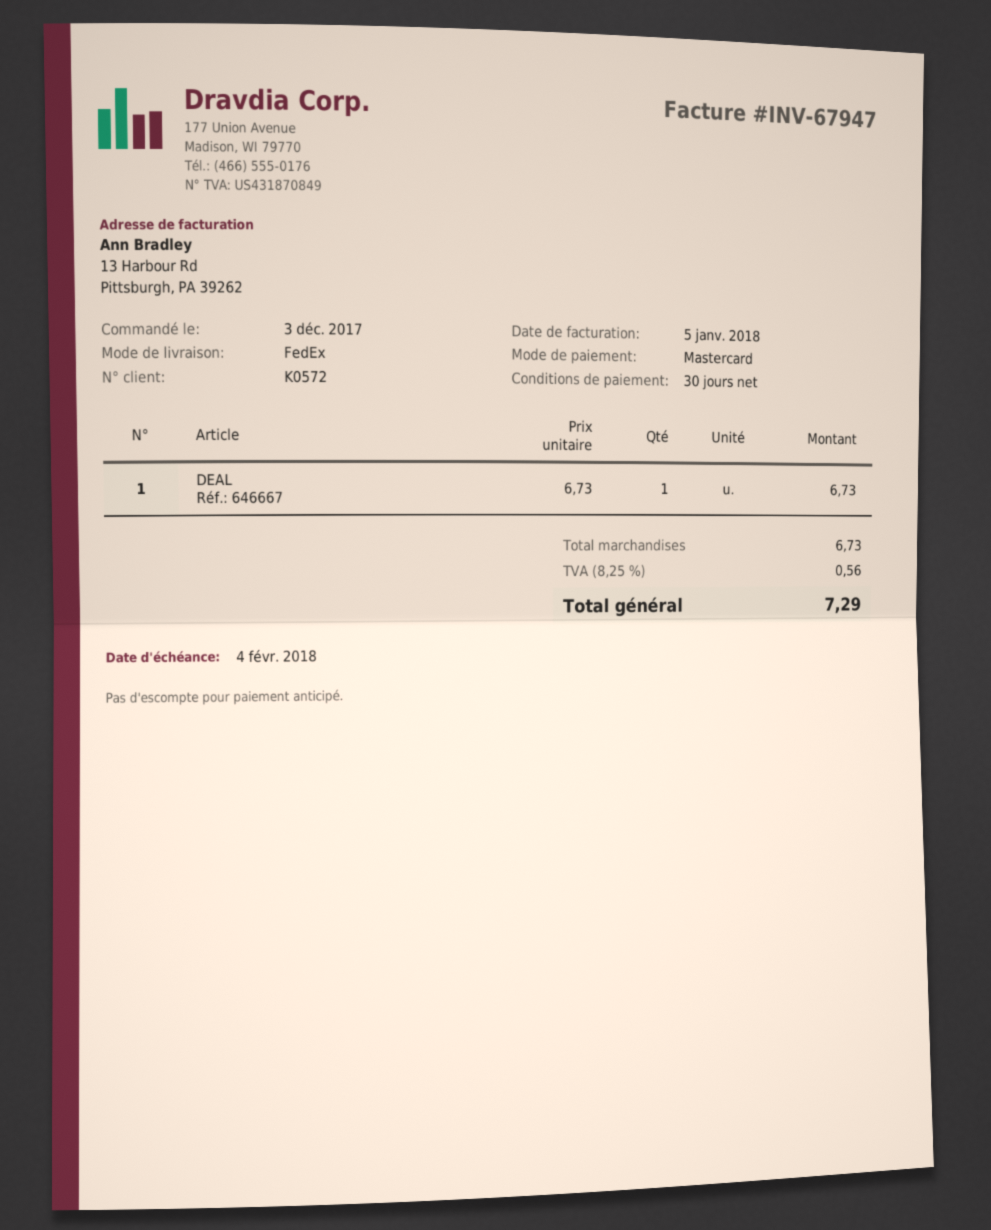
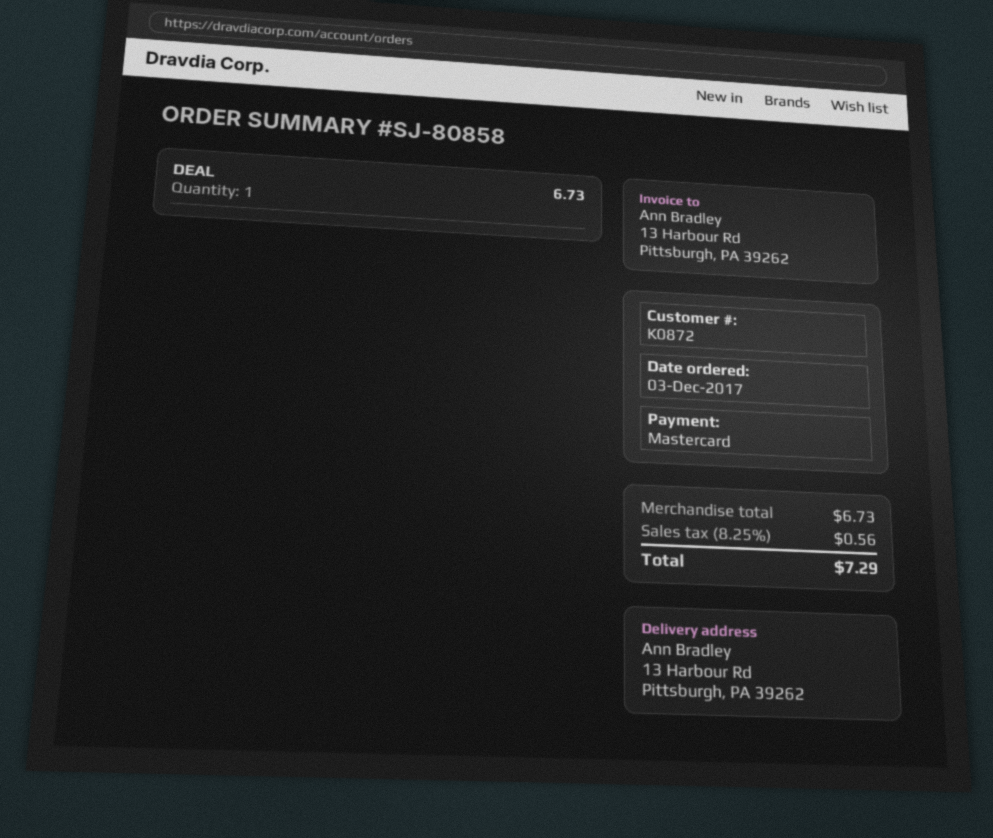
customer number: K0572 -> K0872

